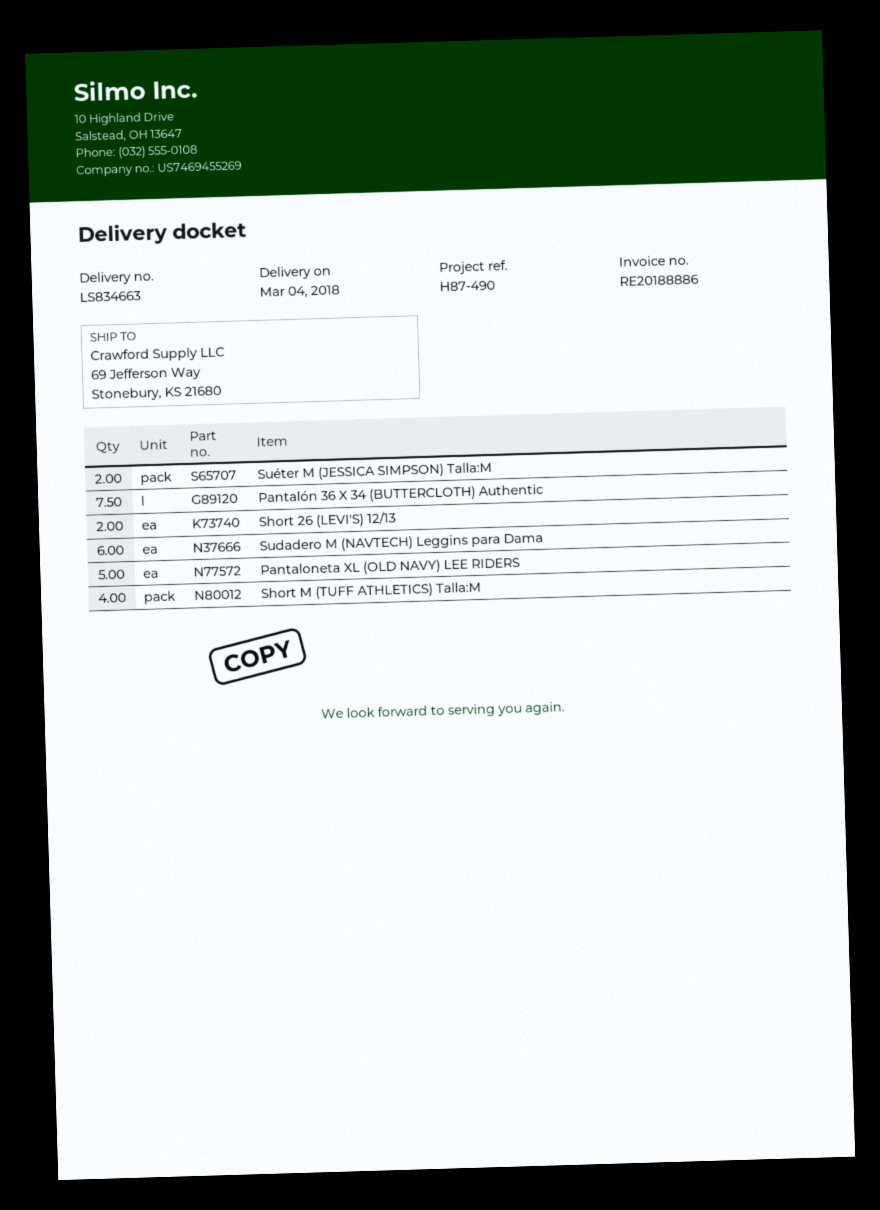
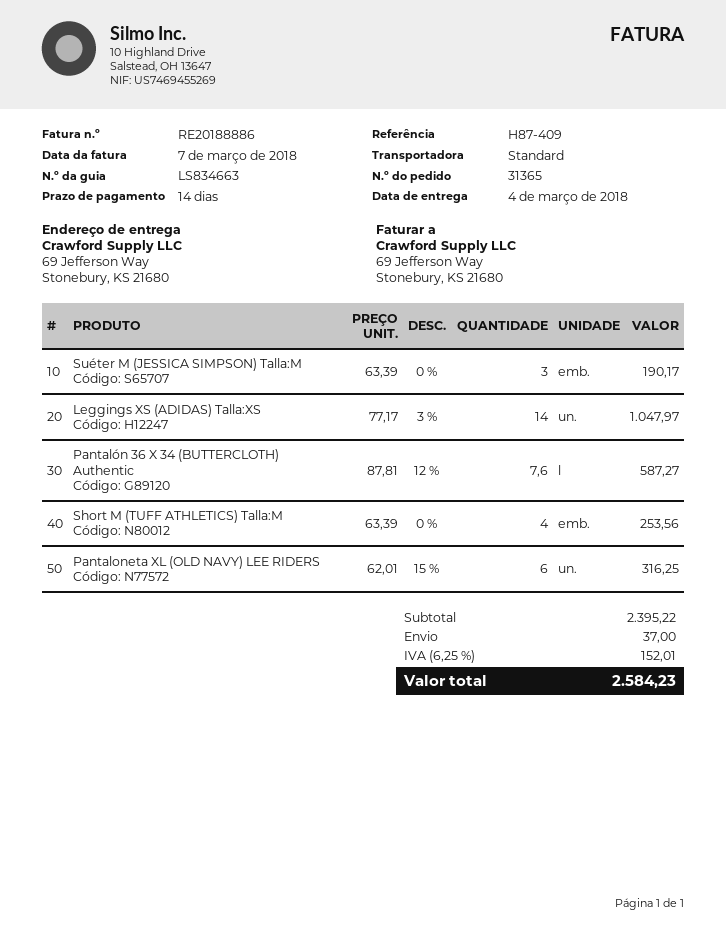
reference: H87-490 -> H87-409
Suéter M (JESSICA SIMPSON) Talla:M: 2 -> 3
Pantalón 36 X 34 (BUTTERCLOTH) Authentic: 7.5 -> 7.6
Short 26 (LEVI'S) 12/13: 2 -> none
Sudadero M (NAVTECH) Leggins para Dama: 6 -> none
Pantaloneta XL (OLD NAVY) LEE RIDERS: 5 -> 6
Leggings XS (ADIDAS) Talla:XS: none -> 14

